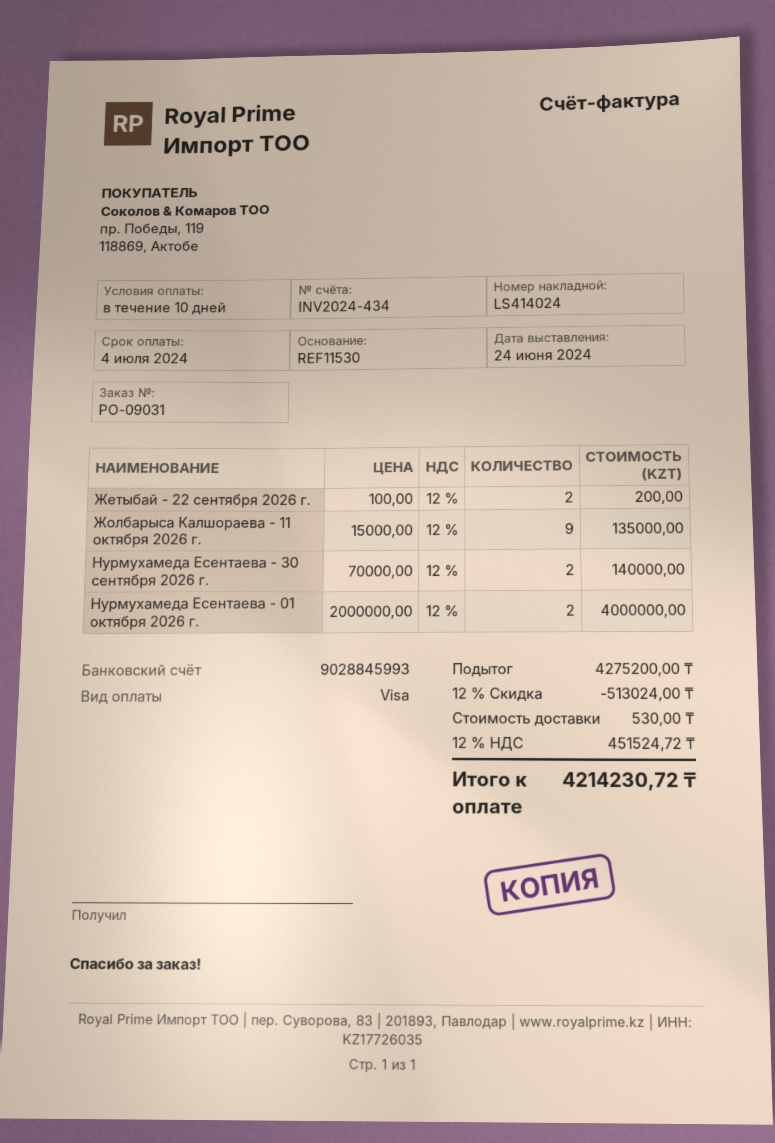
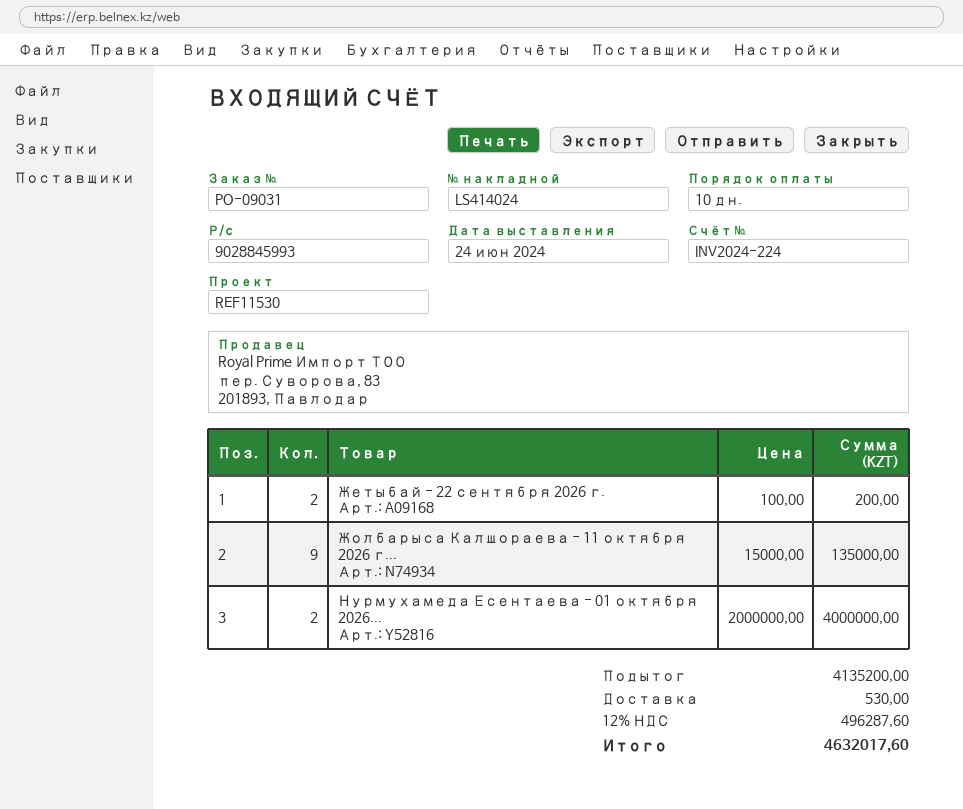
invoice number: INV2024-434 -> INV2024-224
Нурмухамеда Есентаева - 30 сентября 2026 г.: 2 x 70000.00 = 140000.00 -> none
subtotal: 4275200.00 -> 4135200.00
discount: 12% = 513024.00 -> none
tax: 12% = 451524.72 -> 12% = 496287.60
total: 4214230.72 -> 4632017.60

